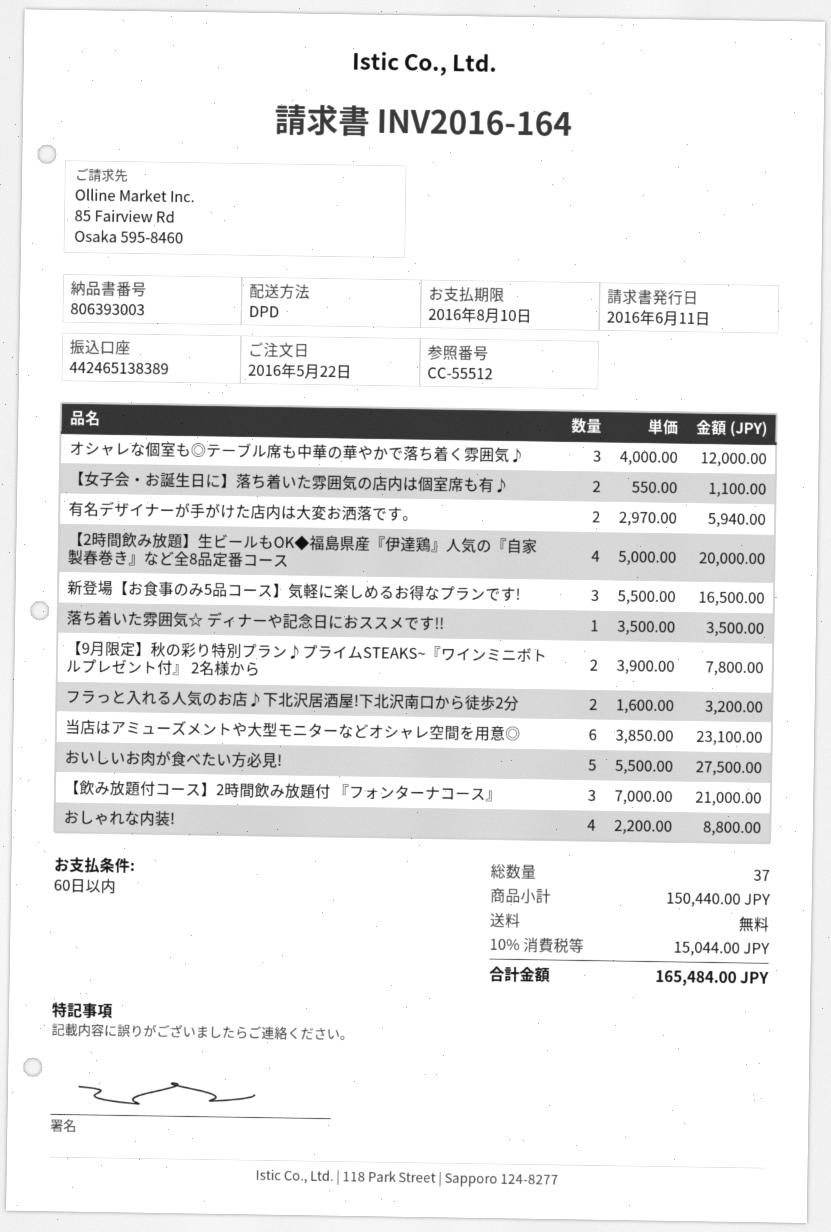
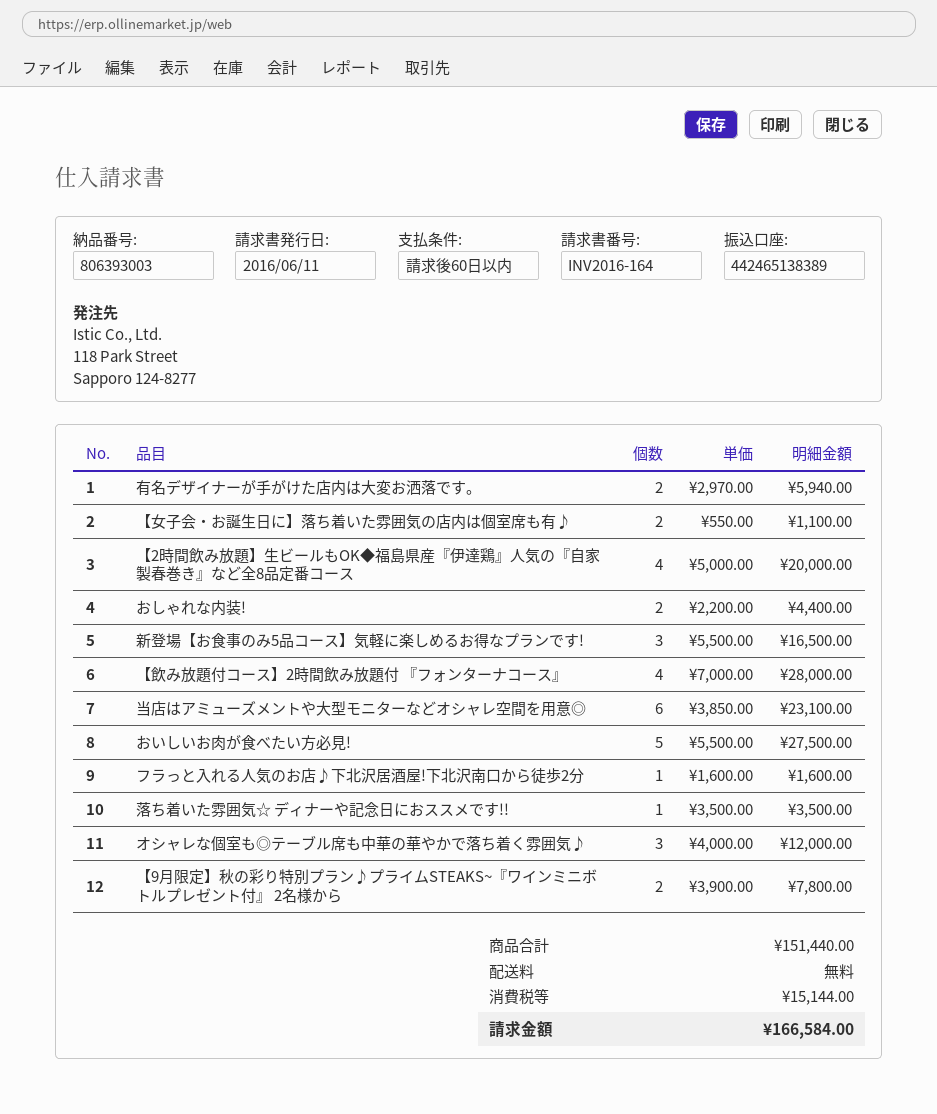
フラっと入れる人気のお店♪下北沢居酒屋!下北沢南口から徒歩2分: 2 x 1600.00 = 3200.00 -> 1 x 1600.00 = 1600.00
【飲み放題付コース】2時間飲み放題付 『フォンターナコース』: 3 x 7000.00 = 21000.00 -> 4 x 7000.00 = 28000.00
おしゃれな内装!: 4 x 2200.00 = 8800.00 -> 2 x 2200.00 = 4400.00
subtotal: 150440.00 -> 151440.00
tax: 15044.00 -> 15144.00
total: 165484.00 -> 166584.00

